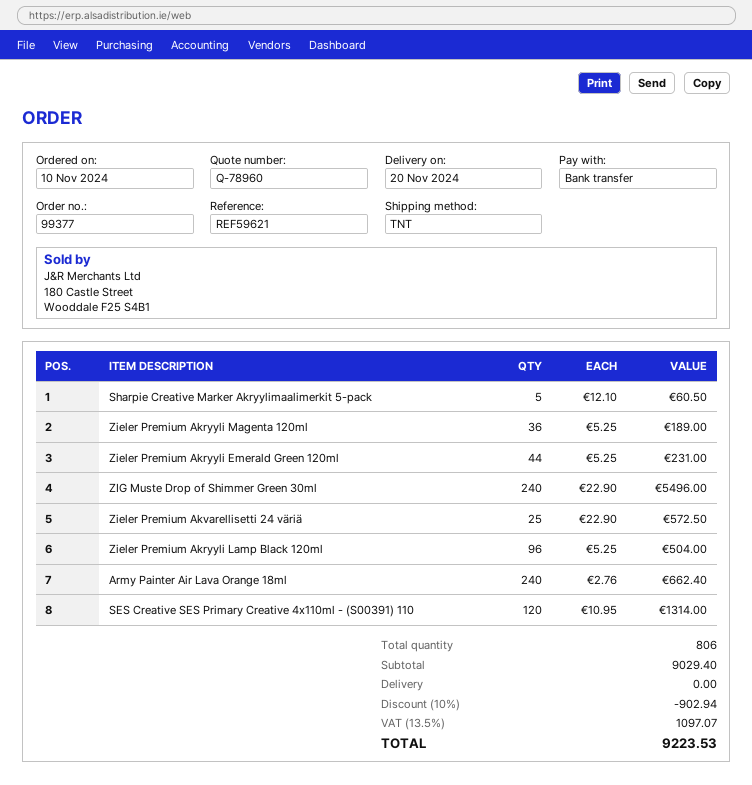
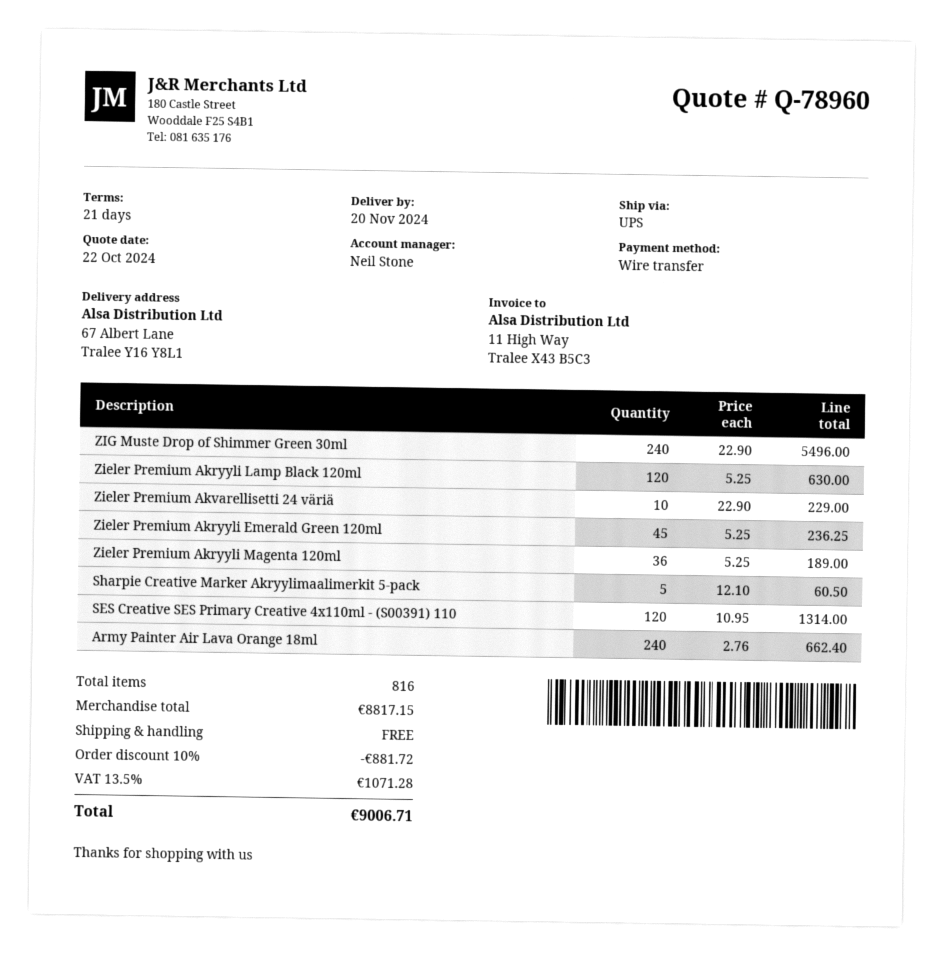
shipping method: TNT -> UPS
Zieler Premium Akryyli Emerald Green 120ml: 44 x 5.25 = 231.00 -> 45 x 5.25 = 236.25
Zieler Premium Akvarellisetti 24 väriä: 25 x 22.90 = 572.50 -> 10 x 22.90 = 229.00
Zieler Premium Akryyli Lamp Black 120ml: 96 x 5.25 = 504.00 -> 120 x 5.25 = 630.00
total quantity: 806 -> 816
subtotal: 9029.40 -> 8817.15
discount: 10% = 902.94 -> 10% = 881.72
tax: 13.5% = 1097.07 -> 13.5% = 1071.28
total: 9223.53 -> 9006.71

